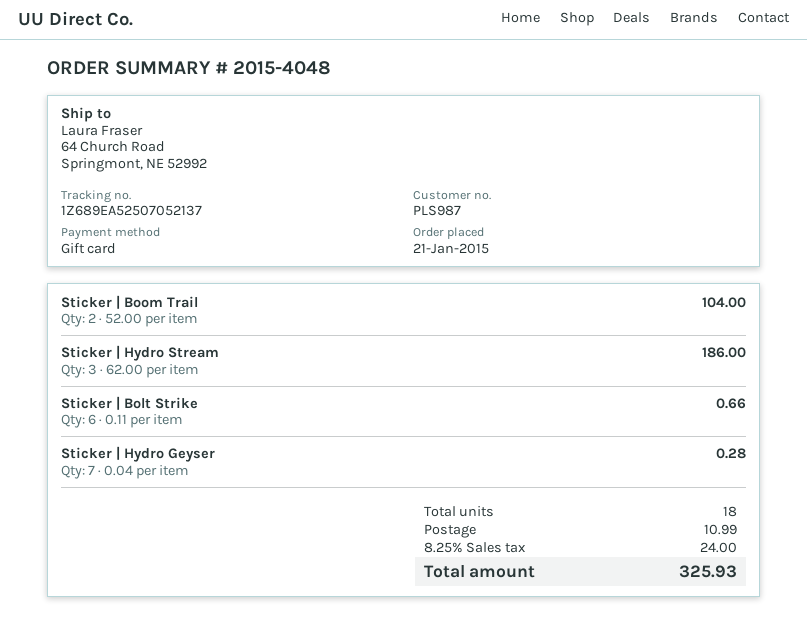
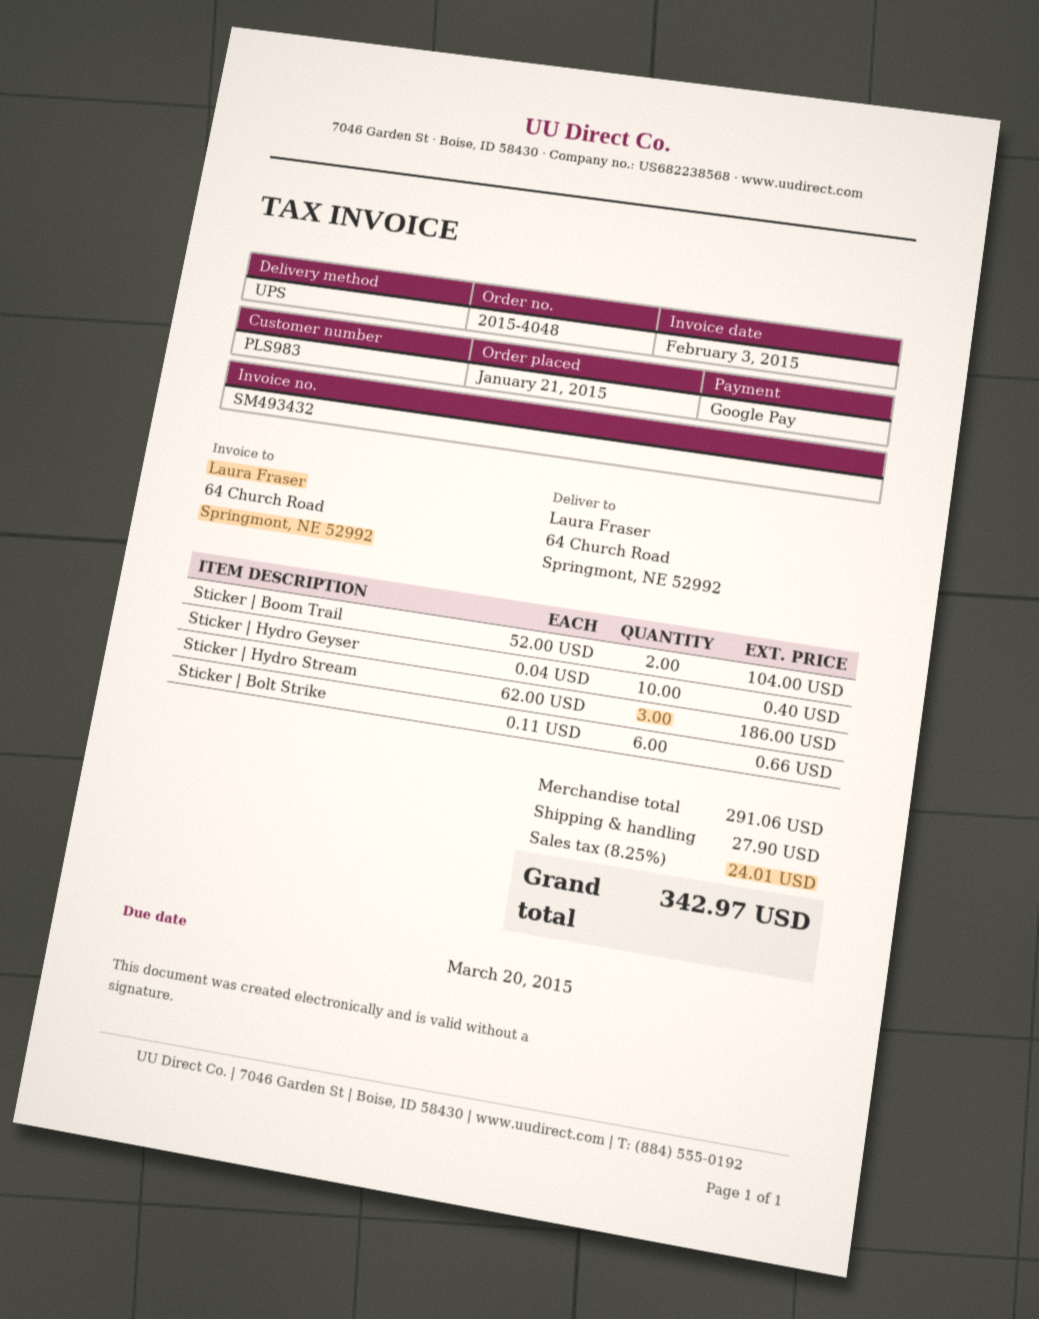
customer number: PLS987 -> PLS983
payment method: gift card -> Google Pay
Sticker | Hydro Geyser: 7 x 0.04 = 0.28 -> 10 x 0.04 = 0.40
shipping: 10.99 -> 27.90
tax: 8.25% = 24.00 -> 8.25% = 24.01
total: 325.93 -> 342.97

